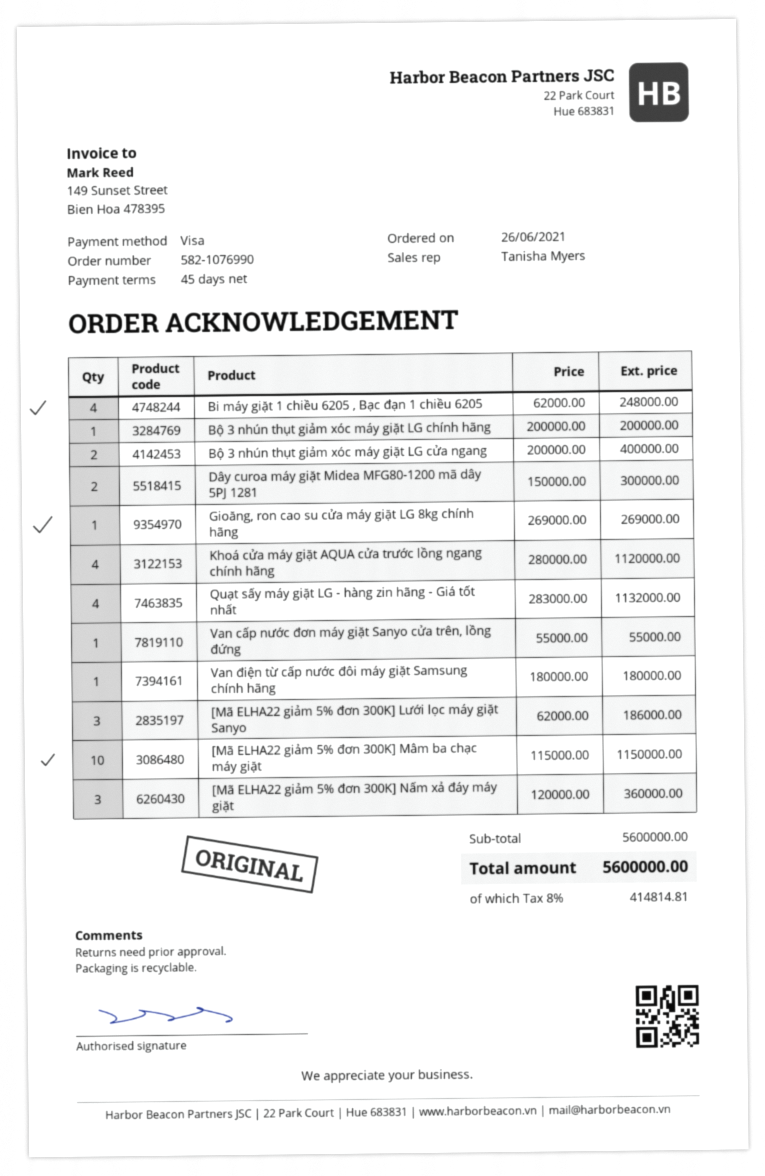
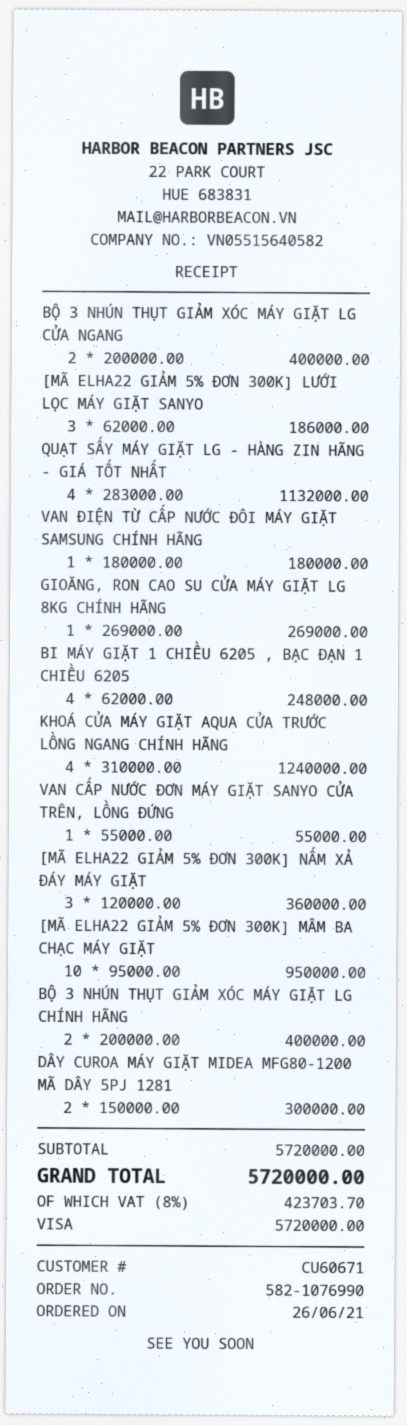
Bộ 3 nhún thụt giảm xóc máy giặt LG chính hãng: 1 x 200000.00 = 200000.00 -> 2 x 200000.00 = 400000.00
Khoá cửa máy giặt AQUA cửa trước lồng ngang chính hãng: 4 x 280000.00 = 1120000.00 -> 4 x 310000.00 = 1240000.00
[Mã ELHA22 giảm 5% đơn 300K] Mâm ba chạc máy giặt: 10 x 115000.00 = 1150000.00 -> 10 x 95000.00 = 950000.00
subtotal: 5600000.00 -> 5720000.00
tax: 8% = 414814.81 -> 8% = 423703.70
total: 5600000.00 -> 5720000.00

